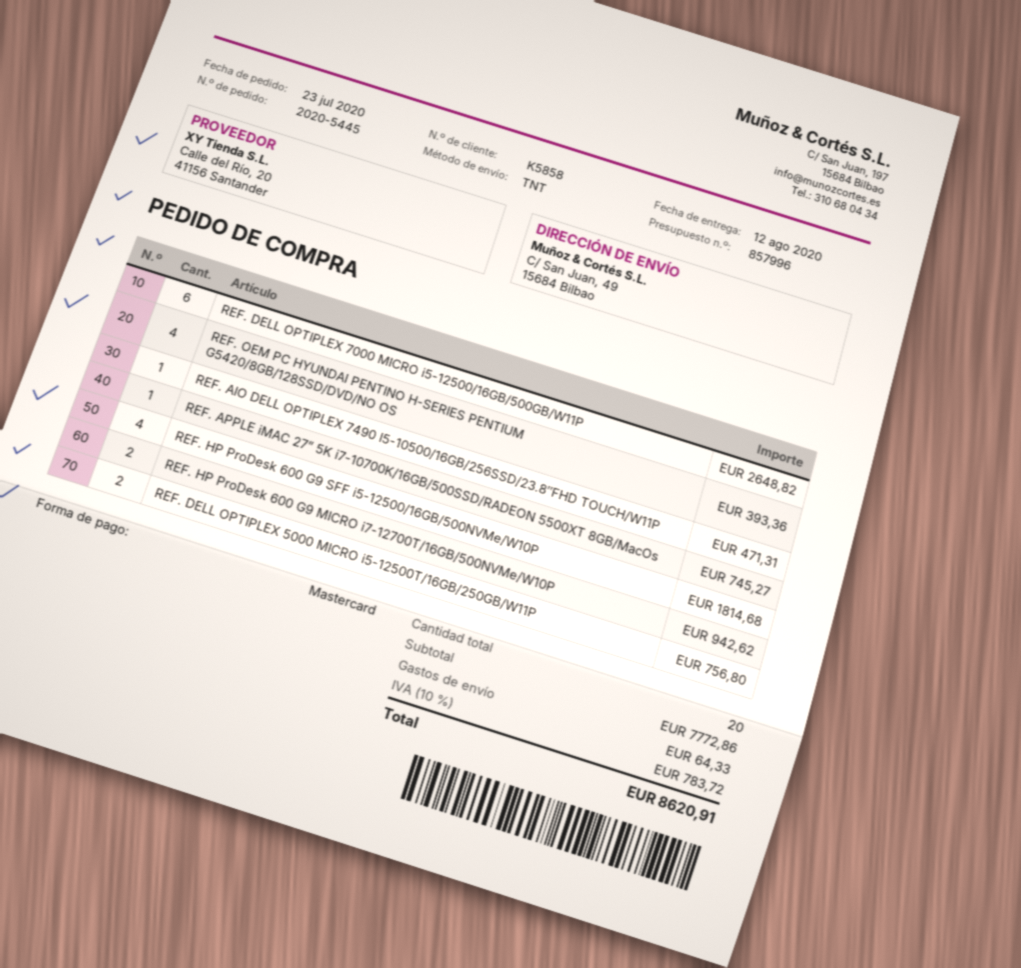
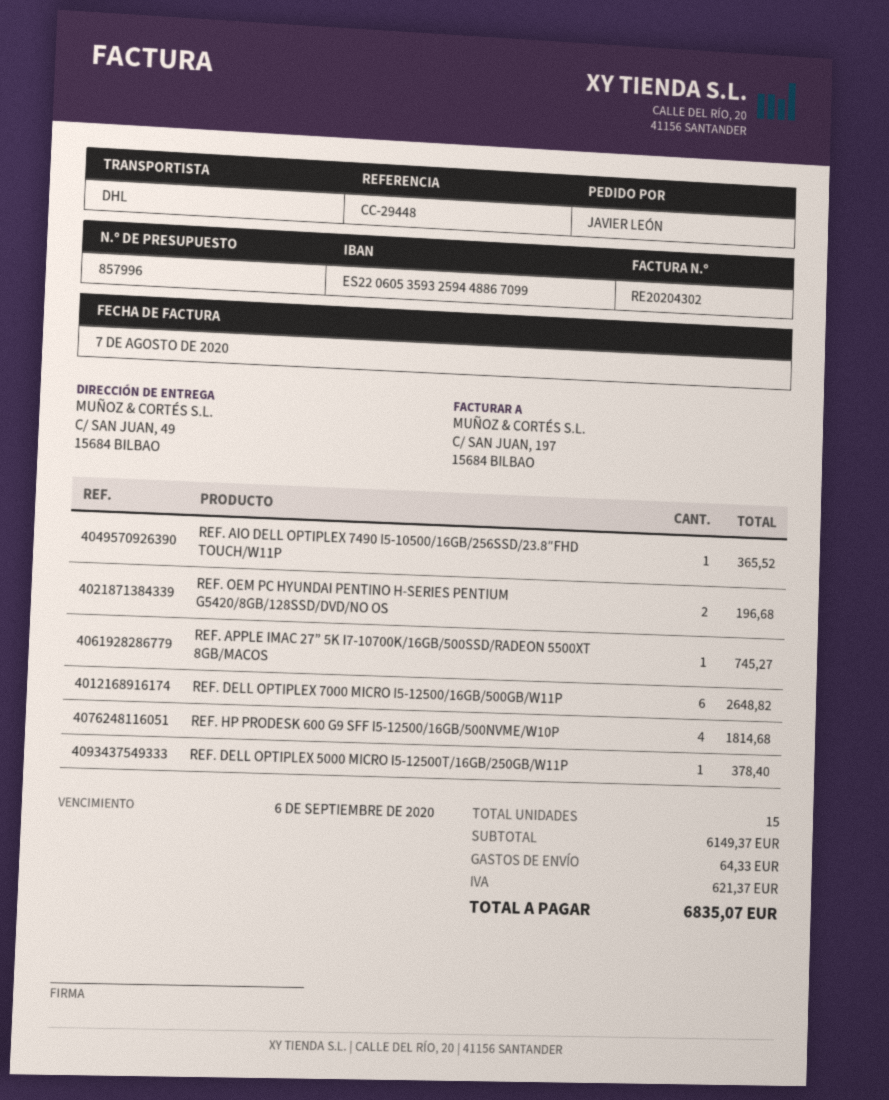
shipping method: TNT -> DHL
REF. OEM PC HYUNDAI PENTINO H-SERIES PENTIUM G5420/8GB/128SSD/DVD/NO OS: 4 for 393.36 -> 2 for 196.68
REF. AIO DELL OPTIPLEX 7490 I5-10500/16GB/256SSD/23.8″FHD TOUCH/W11P: 1 for 471.31 -> 1 for 365.52
REF. HP ProDesk 600 G9 MICRO i7-12700T/16GB/500NVMe/W10P: 2 for 942.62 -> none
REF. DELL OPTIPLEX 5000 MICRO i5-12500T/16GB/250GB/W11P: 2 for 756.80 -> 1 for 378.40
total quantity: 20 -> 15
subtotal: 7772.86 -> 6149.37
tax: 783.72 -> 621.37
total: 8620.91 -> 6835.07

